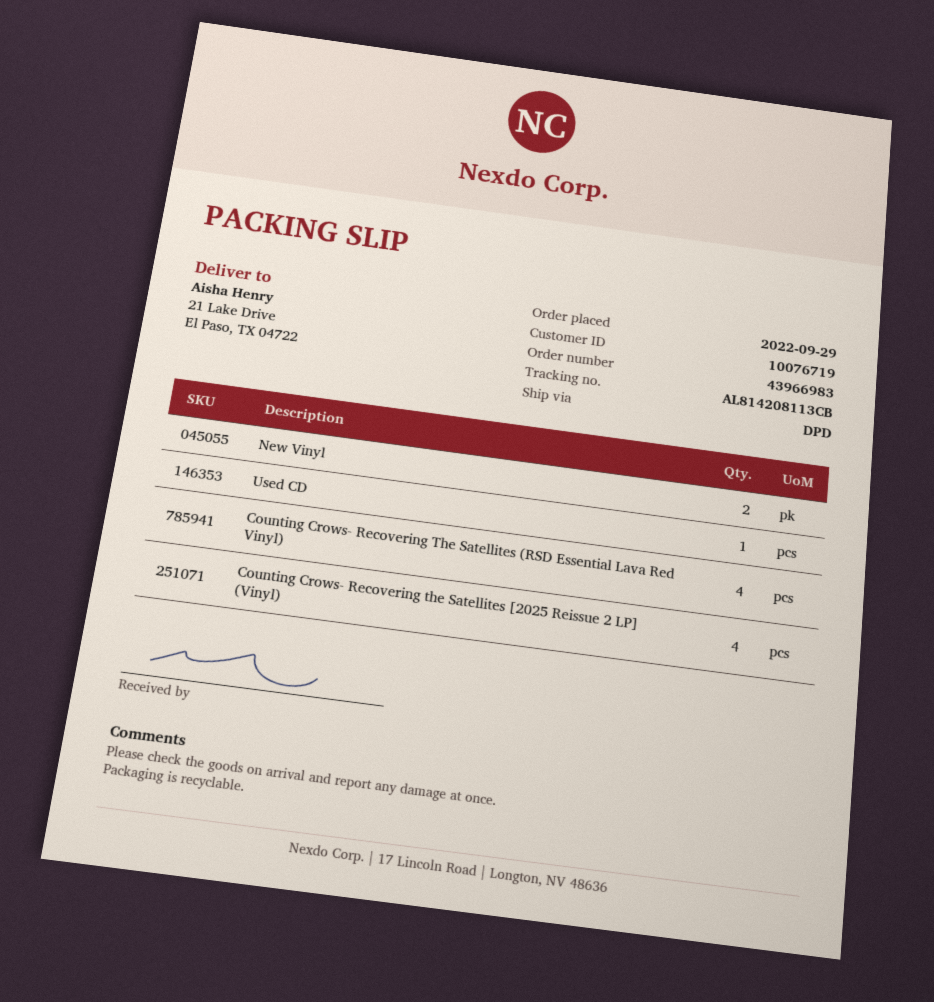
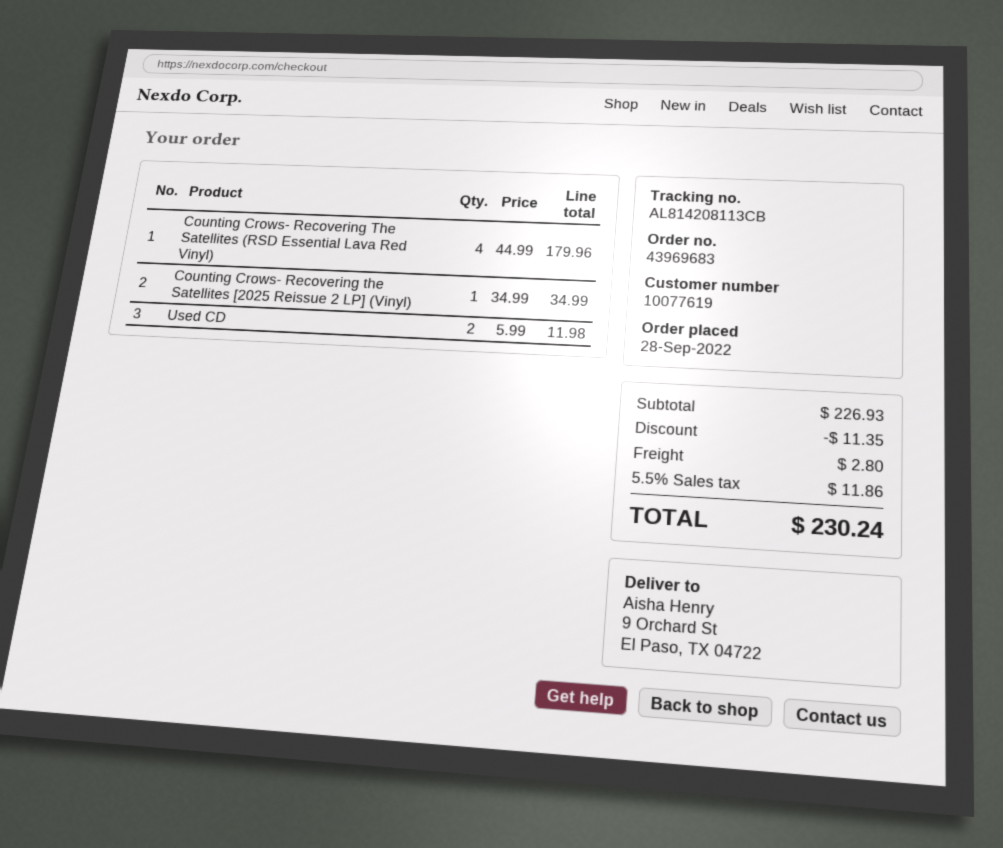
order number: 43966983 -> 43969683
order date: 2022-09-29 -> 2022-09-28
customer number: 10076719 -> 10077619
ship to: 21 Lake Drive, El Paso, TX 04722 -> 9 Orchard St, El Paso, TX 04722
New Vinyl: 2 -> none
Used CD: 1 -> 2
Counting Crows- Recovering the Satellites [2025 Reissue 2 LP] (Vinyl): 4 -> 1

